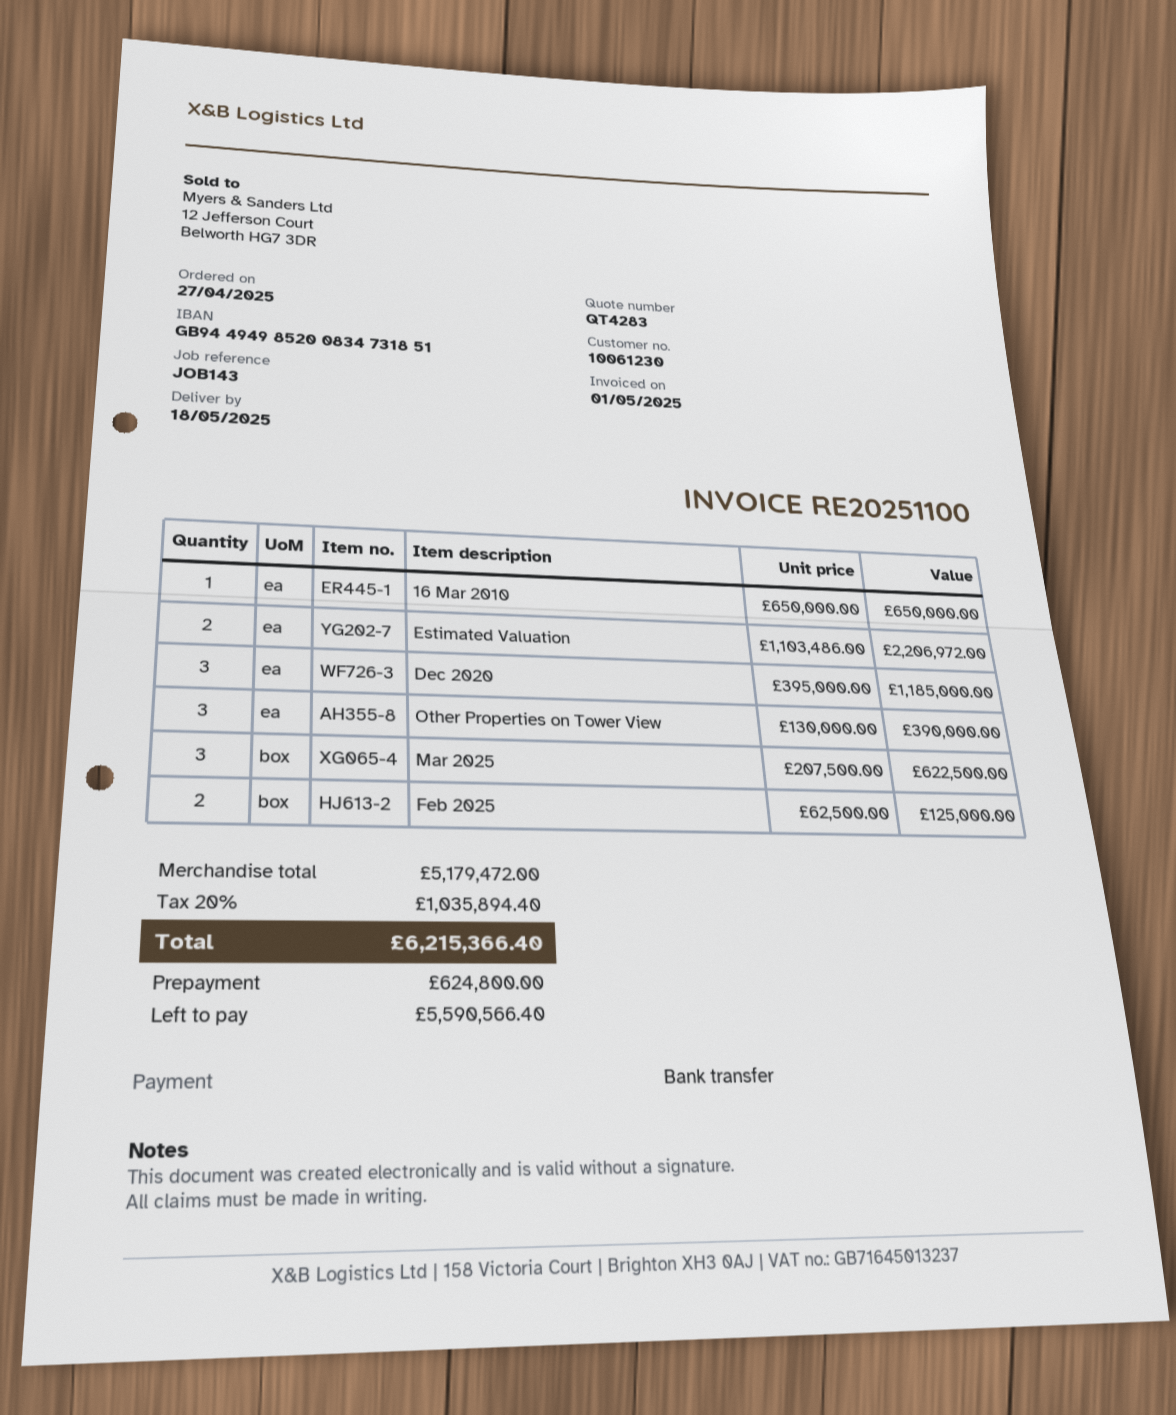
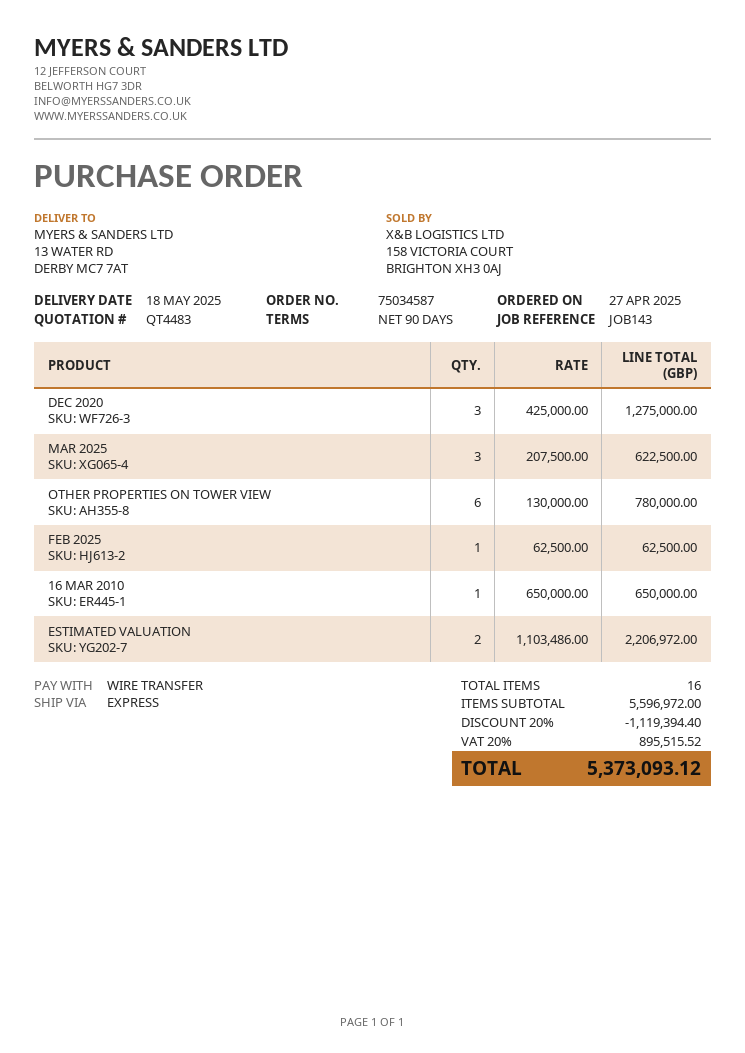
quote number: QT4283 -> QT4483
Dec 2020: 3 x 395000.00 = 1185000.00 -> 3 x 425000.00 = 1275000.00
Other Properties on Tower View: 3 x 130000.00 = 390000.00 -> 6 x 130000.00 = 780000.00
Feb 2025: 2 x 62500.00 = 125000.00 -> 1 x 62500.00 = 62500.00
subtotal: 5179472.00 -> 5596972.00
discount: none -> 20% = 1119394.40
tax: 20% = 1035894.40 -> 20% = 895515.52
total: 6215366.40 -> 5373093.12

